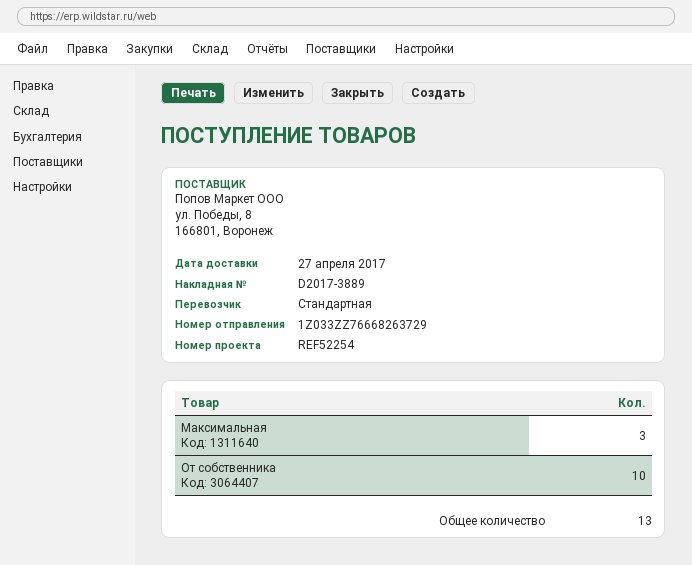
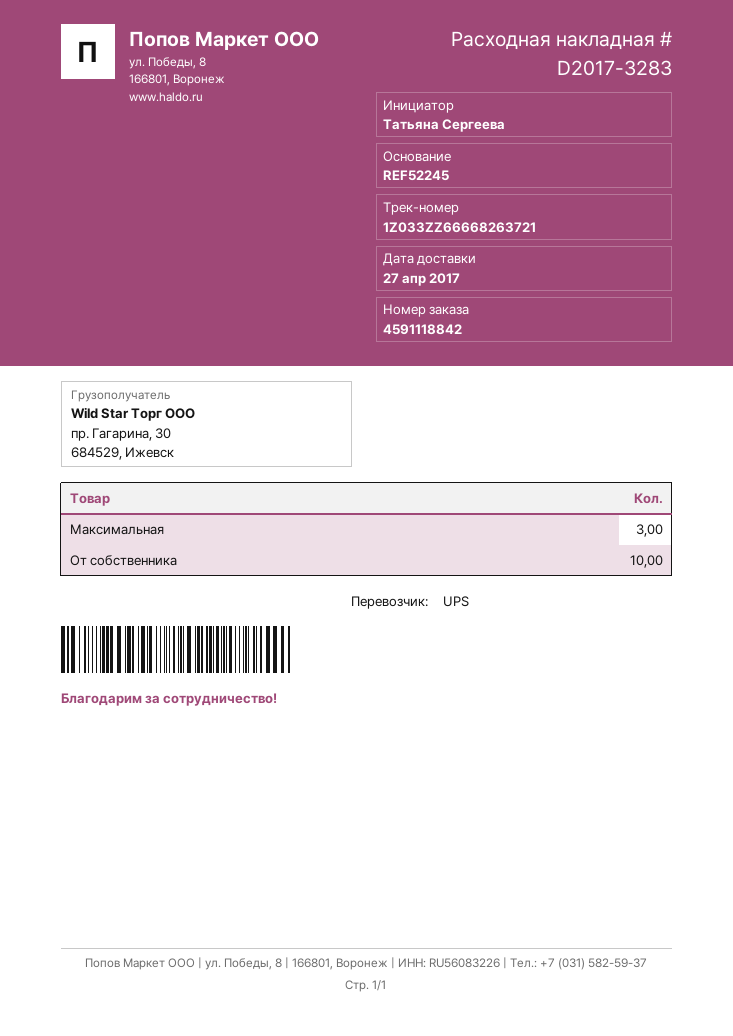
delivery note number: D2017-3889 -> D2017-3283
reference: REF52254 -> REF52245
shipping method: standard -> UPS
tracking number: 1Z033ZZ76668263729 -> 1Z033ZZ66668263721

